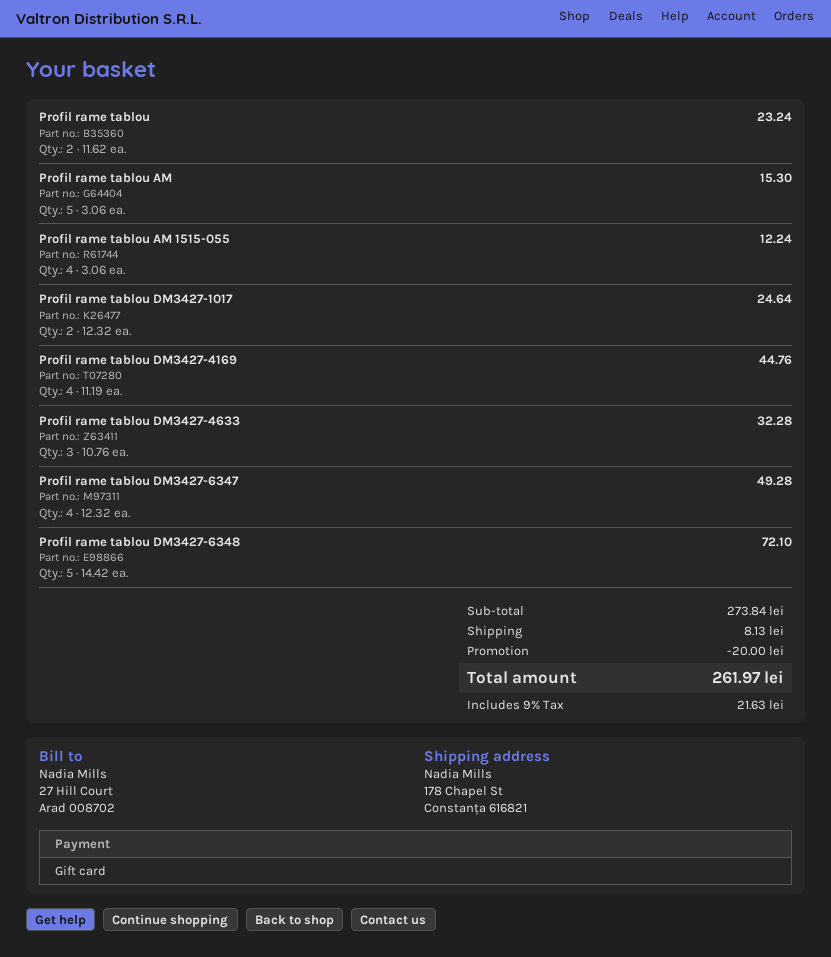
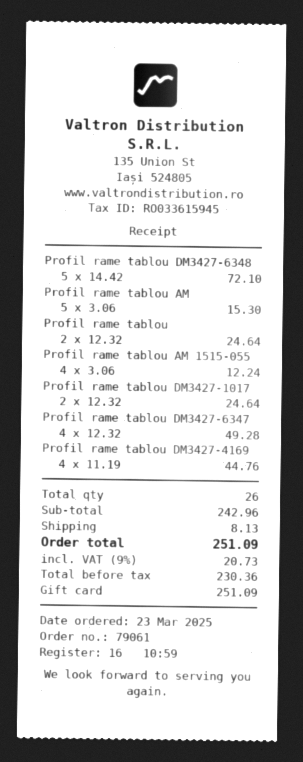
Profil rame tablou: 2 x 11.62 = 23.24 -> 2 x 12.32 = 24.64
Profil rame tablou DM3427-4633: 3 x 10.76 = 32.28 -> none
subtotal: 273.84 -> 242.96
discount: 20.00 -> none
tax: 9% = 21.63 -> 9% = 20.73
total: 261.97 -> 251.09

